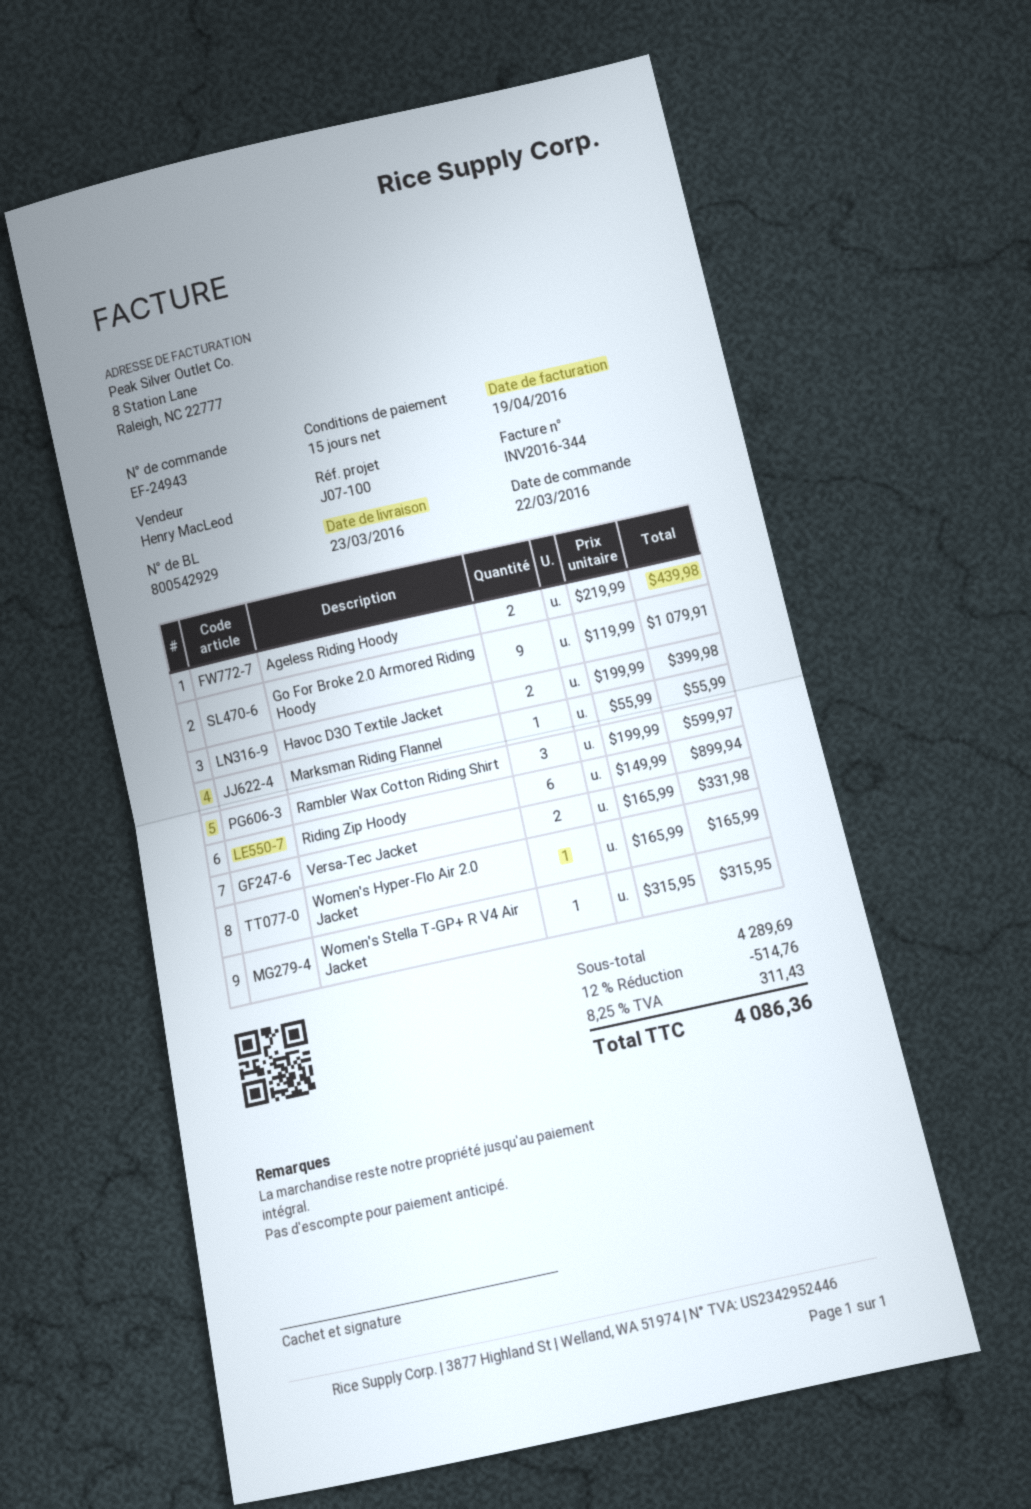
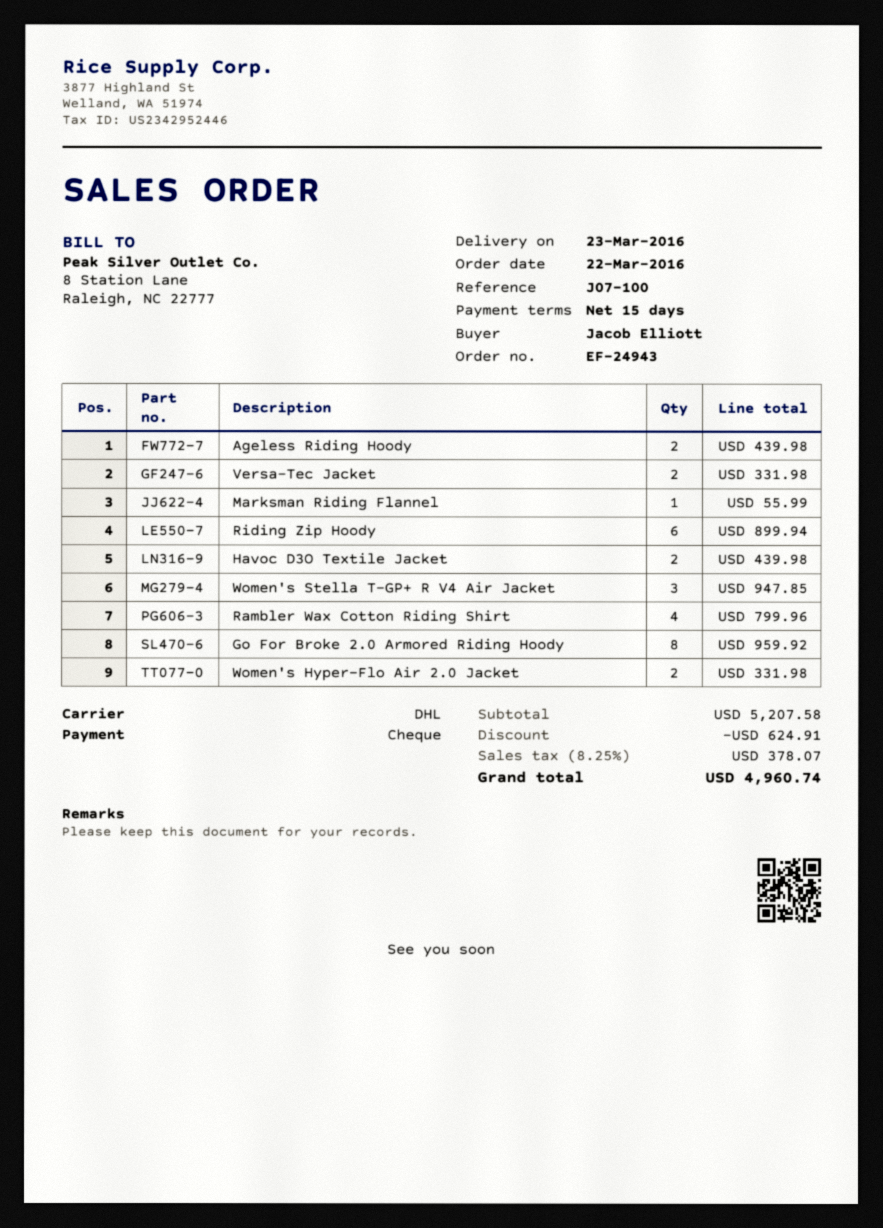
Go For Broke 2.0 Armored Riding Hoody: 9 for 1079.91 -> 8 for 959.92
Havoc D3O Textile Jacket: 2 for 399.98 -> 2 for 439.98
Rambler Wax Cotton Riding Shirt: 3 for 599.97 -> 4 for 799.96
Women's Hyper-Flo Air 2.0 Jacket: 1 for 165.99 -> 2 for 331.98
Women's Stella T-GP+ R V4 Air Jacket: 1 for 315.95 -> 3 for 947.85
subtotal: 4289.69 -> 5207.58
discount: 514.76 -> 624.91
tax: 8.25% = 311.43 -> 8.25% = 378.07
total: 4086.36 -> 4960.74

